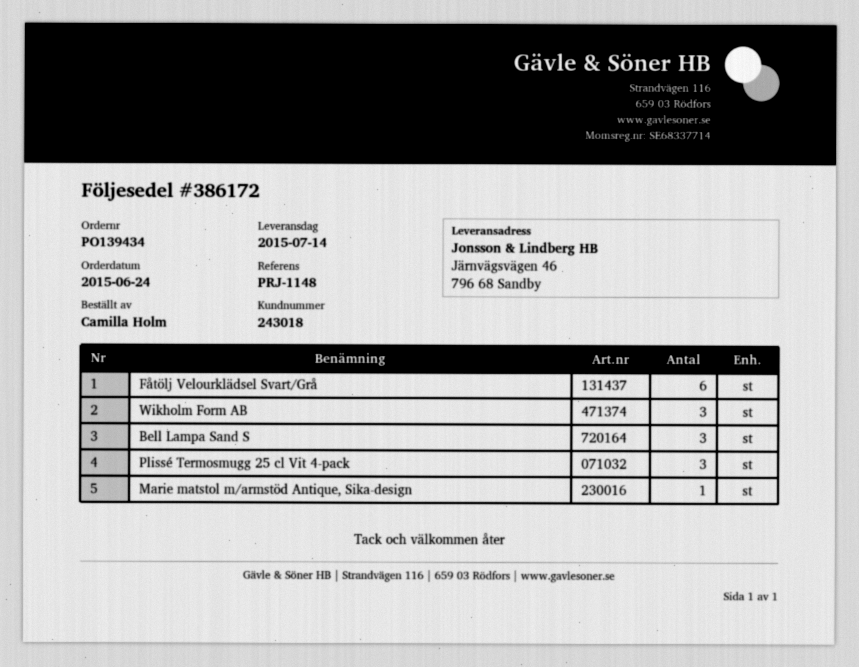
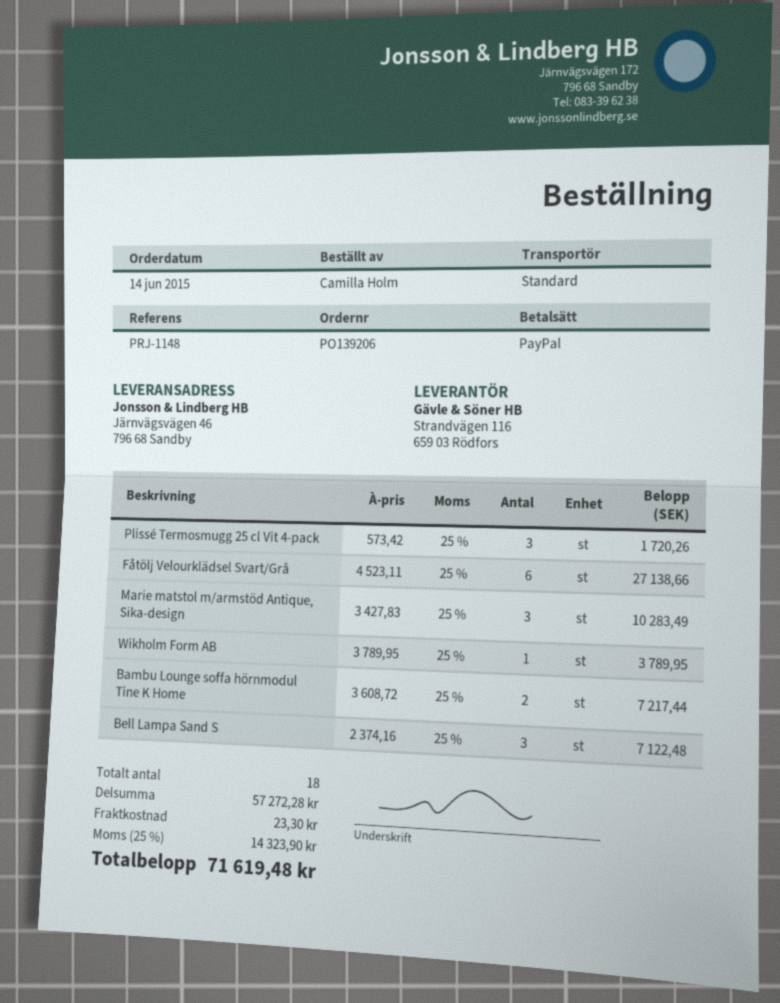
order number: PO139434 -> PO139206
order date: 2015-06-24 -> 2015-06-14
Wikholm Form AB: 3 -> 1
Marie matstol m/armstöd Antique, Sika-design: 1 -> 3
Bambu Lounge soffa hörnmodul Tine K Home: none -> 2

